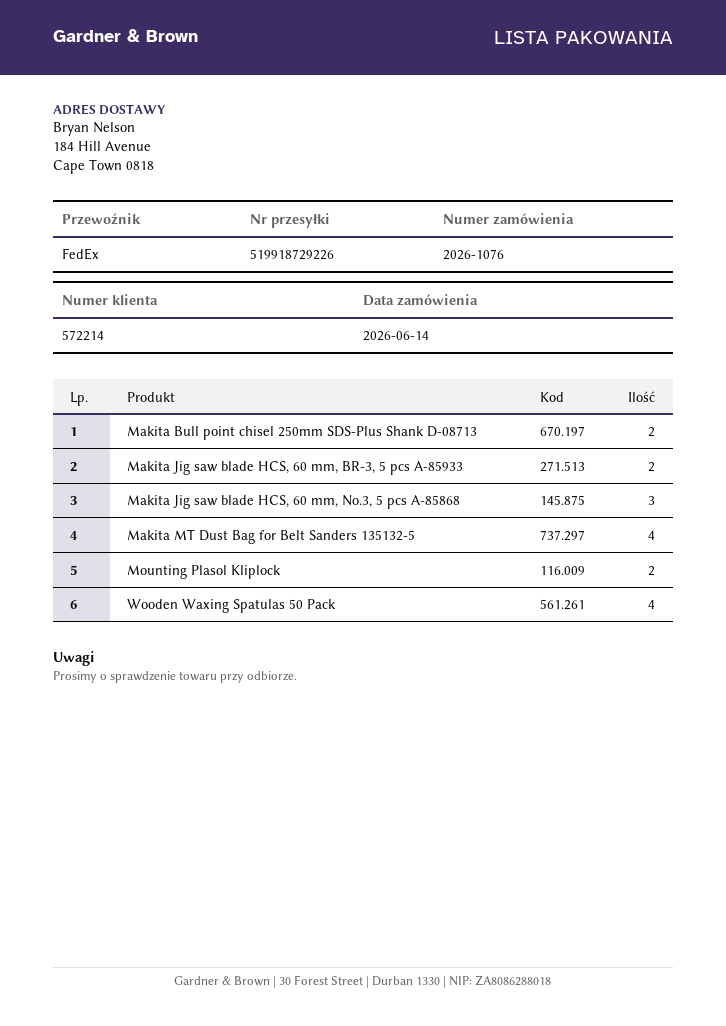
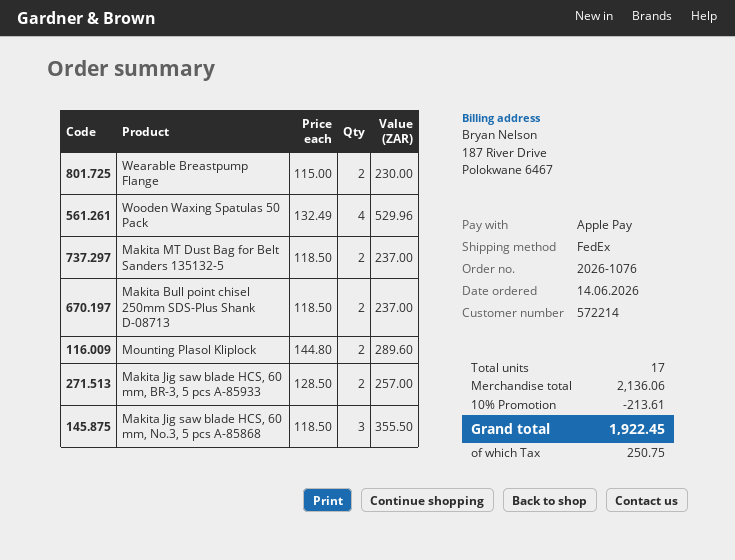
Makita MT Dust Bag for Belt Sanders 135132-5: 4 -> 2
Wearable Breastpump Flange: none -> 2

